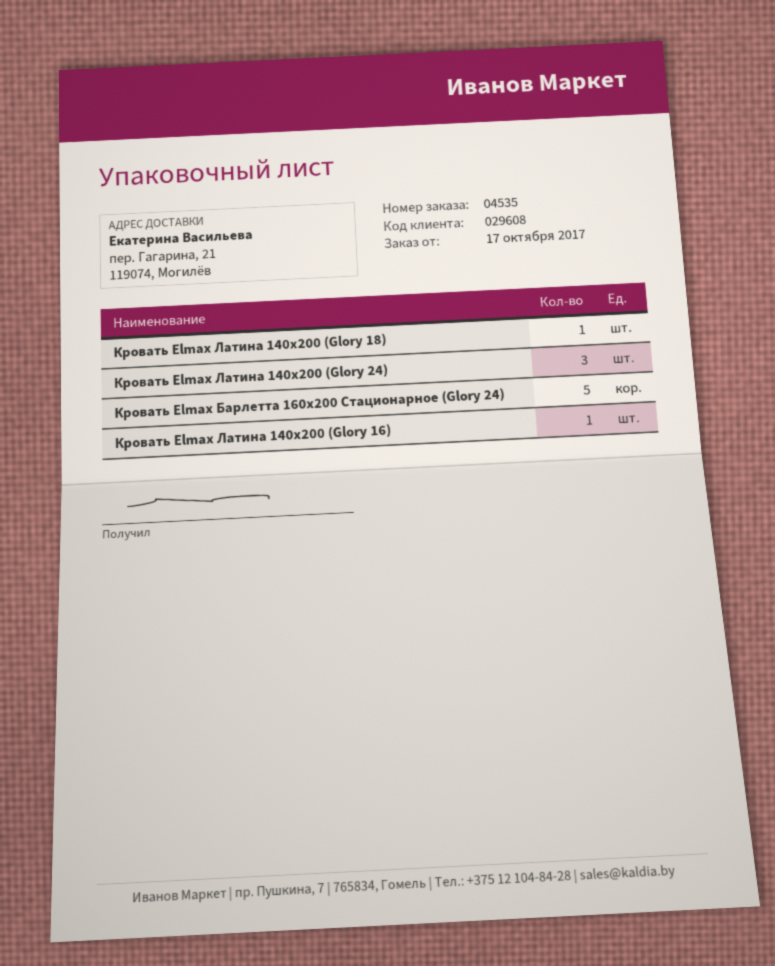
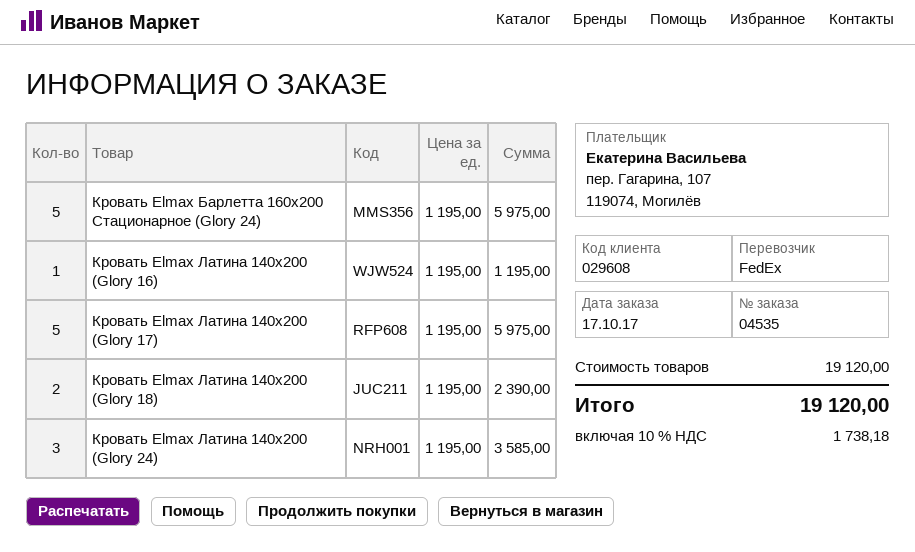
Кровать Elmax Латина 140x200 (Glory 18): 1 -> 2
Кровать Elmax Латина 140x200 (Glory 17): none -> 5

